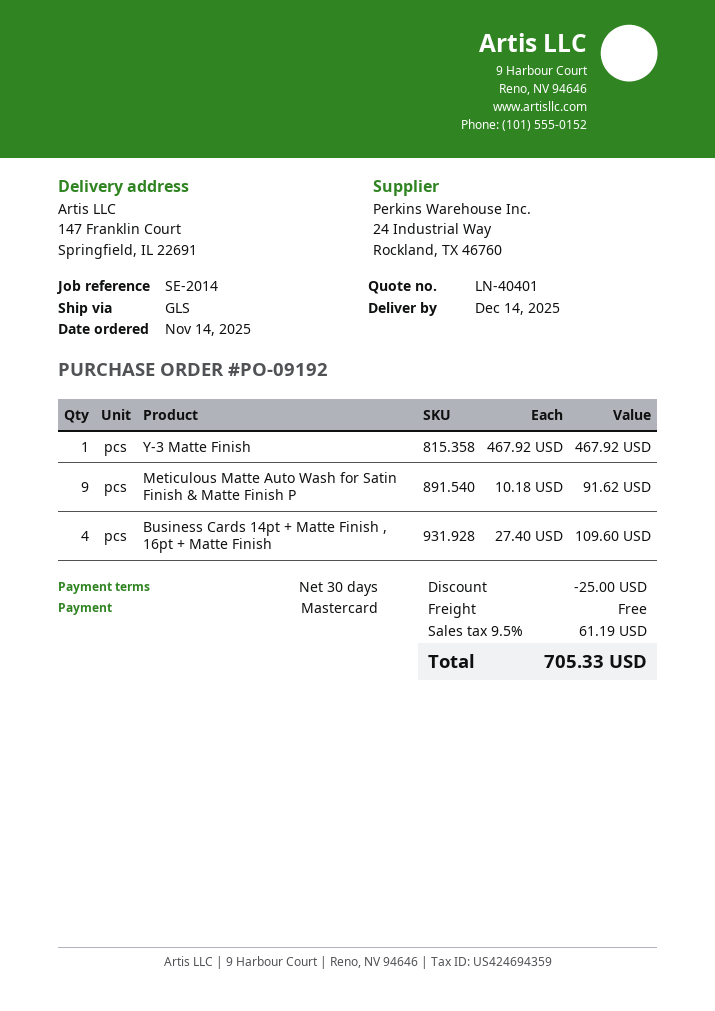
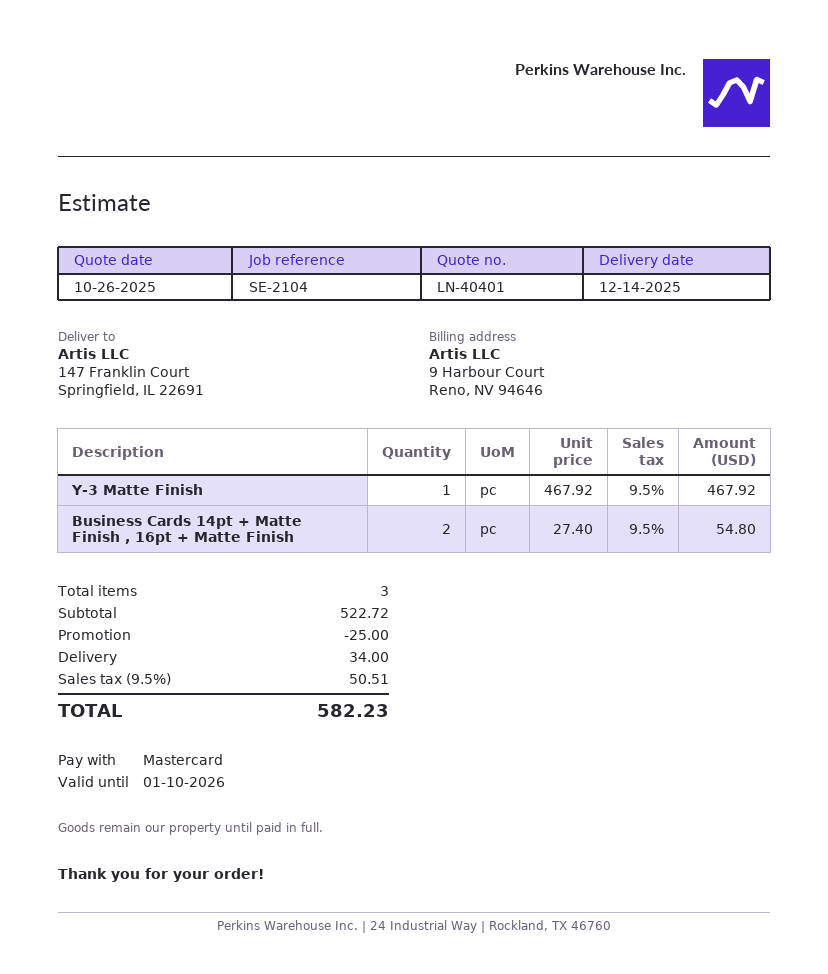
reference: SE-2014 -> SE-2104
Meticulous Matte Auto Wash for Satin Finish & Matte Finish P: 9 x 10.18 = 91.62 -> none
Business Cards 14pt + Matte Finish , 16pt + Matte Finish: 4 x 27.40 = 109.60 -> 2 x 27.40 = 54.80
shipping: 0.00 -> 34.00
tax: 9.5% = 61.19 -> 9.5% = 50.51
total: 705.33 -> 582.23

